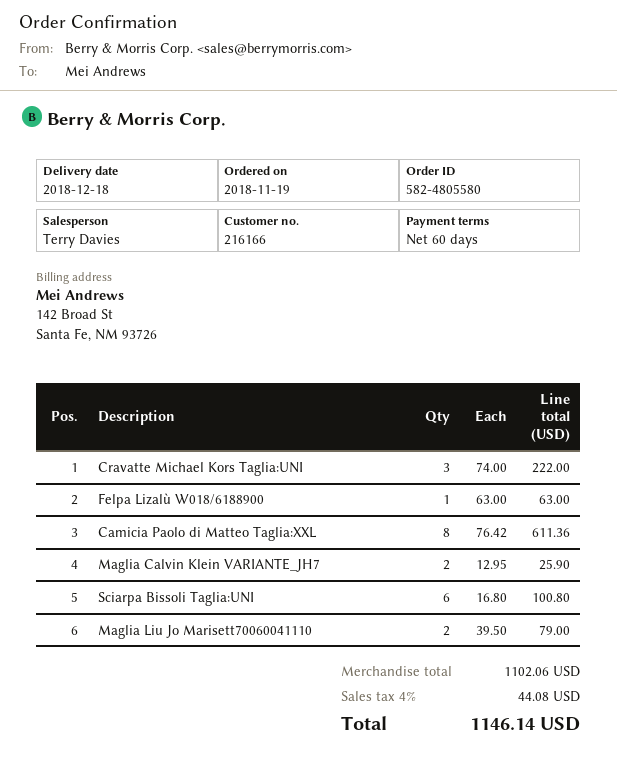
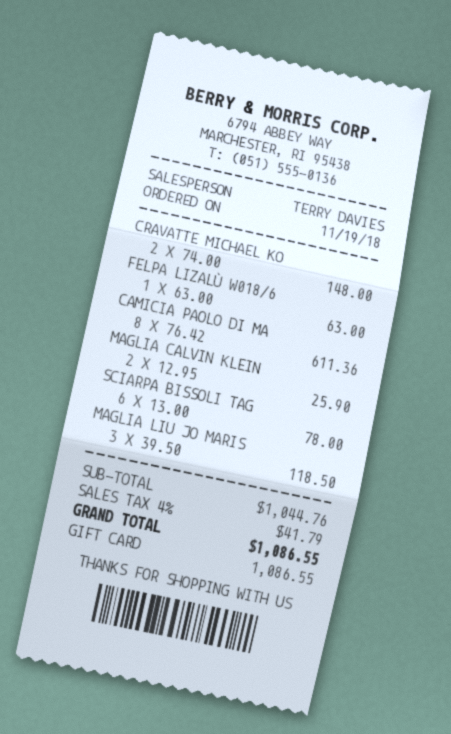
Cravatte Michael Kors Taglia:UNI: 3 x 74.00 = 222.00 -> 2 x 74.00 = 148.00
Sciarpa Bissoli Taglia:UNI: 6 x 16.80 = 100.80 -> 6 x 13.00 = 78.00
Maglia Liu Jo Marisett70060041110: 2 x 39.50 = 79.00 -> 3 x 39.50 = 118.50
subtotal: 1102.06 -> 1044.76
tax: 4% = 44.08 -> 4% = 41.79
total: 1146.14 -> 1086.55

